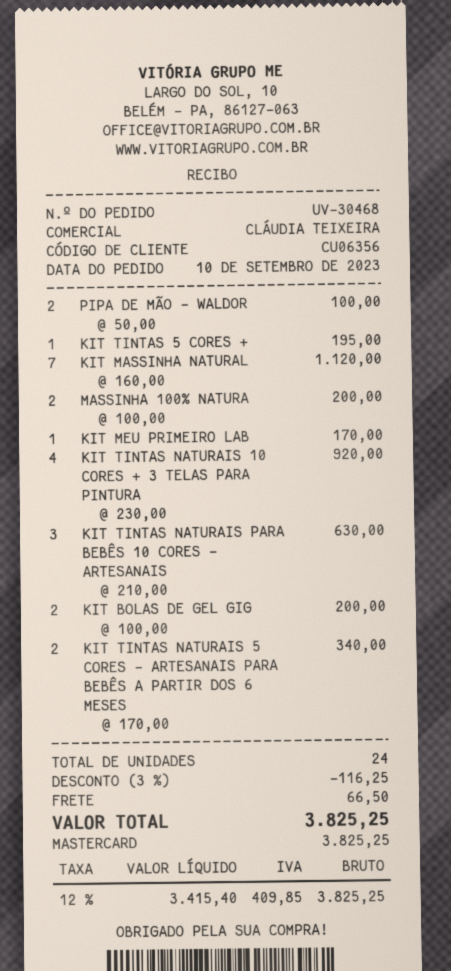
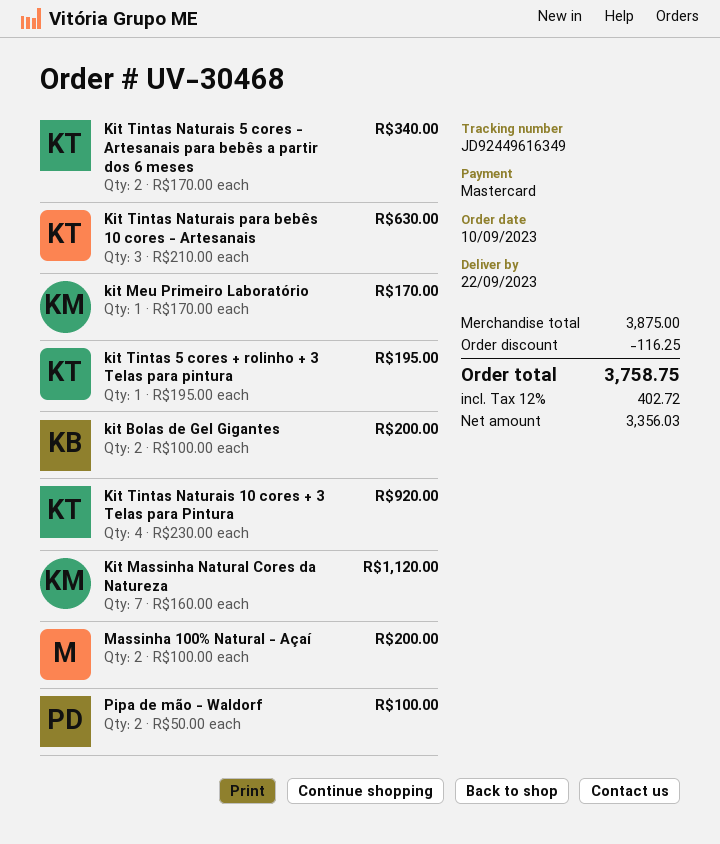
shipping: 66.50 -> none
net: 3415.40 -> 3356.03
tax: 12% = 409.85 -> 12% = 402.72
total: 3825.25 -> 3758.75

